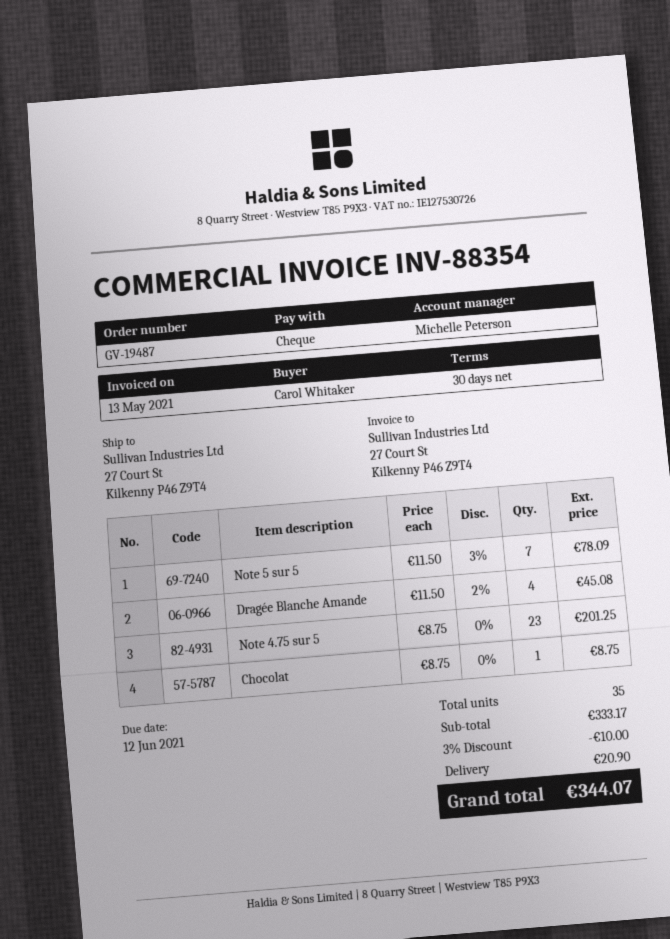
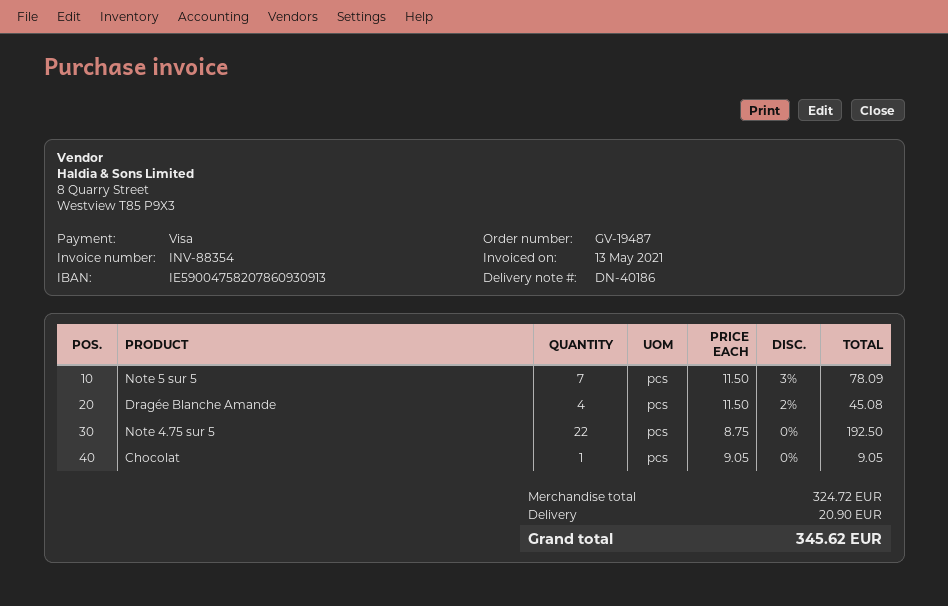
payment method: cheque -> Visa
Note 4.75 sur 5: 23 x 8.75 = 201.25 -> 22 x 8.75 = 192.50
Chocolat: 1 x 8.75 = 8.75 -> 1 x 9.05 = 9.05
subtotal: 333.17 -> 324.72
discount: 3% = 10.00 -> none
total: 344.07 -> 345.62

